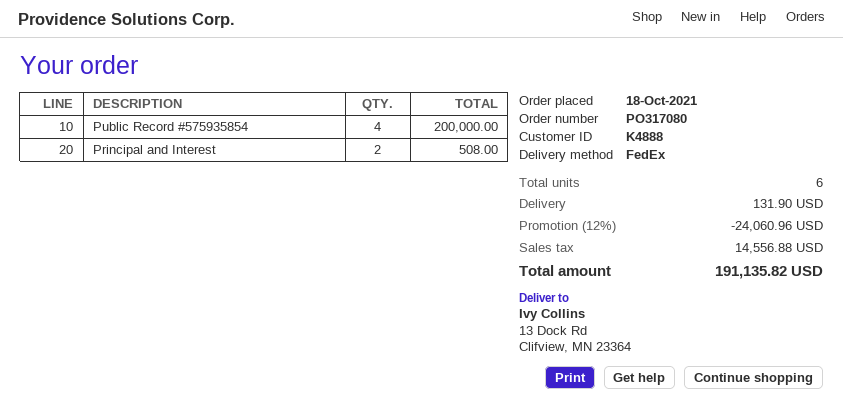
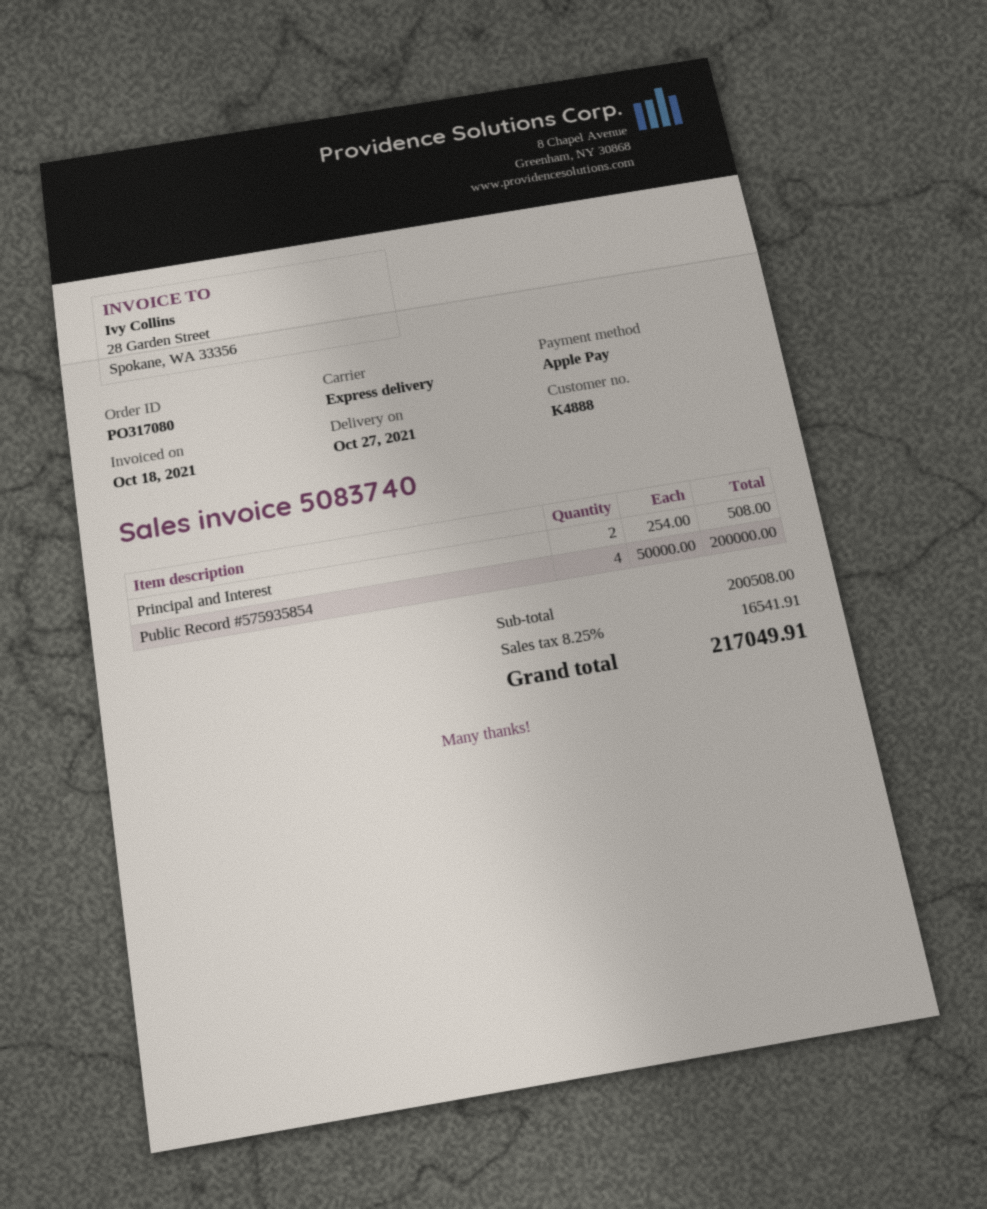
shipping method: FedEx -> express
discount: 12% = 24060.96 -> none
shipping: 131.90 -> none
tax: 14556.88 -> 16541.91
total: 191135.82 -> 217049.91

